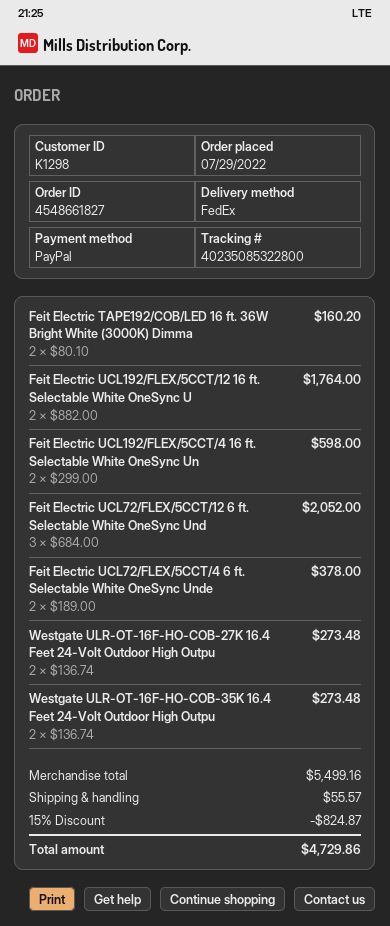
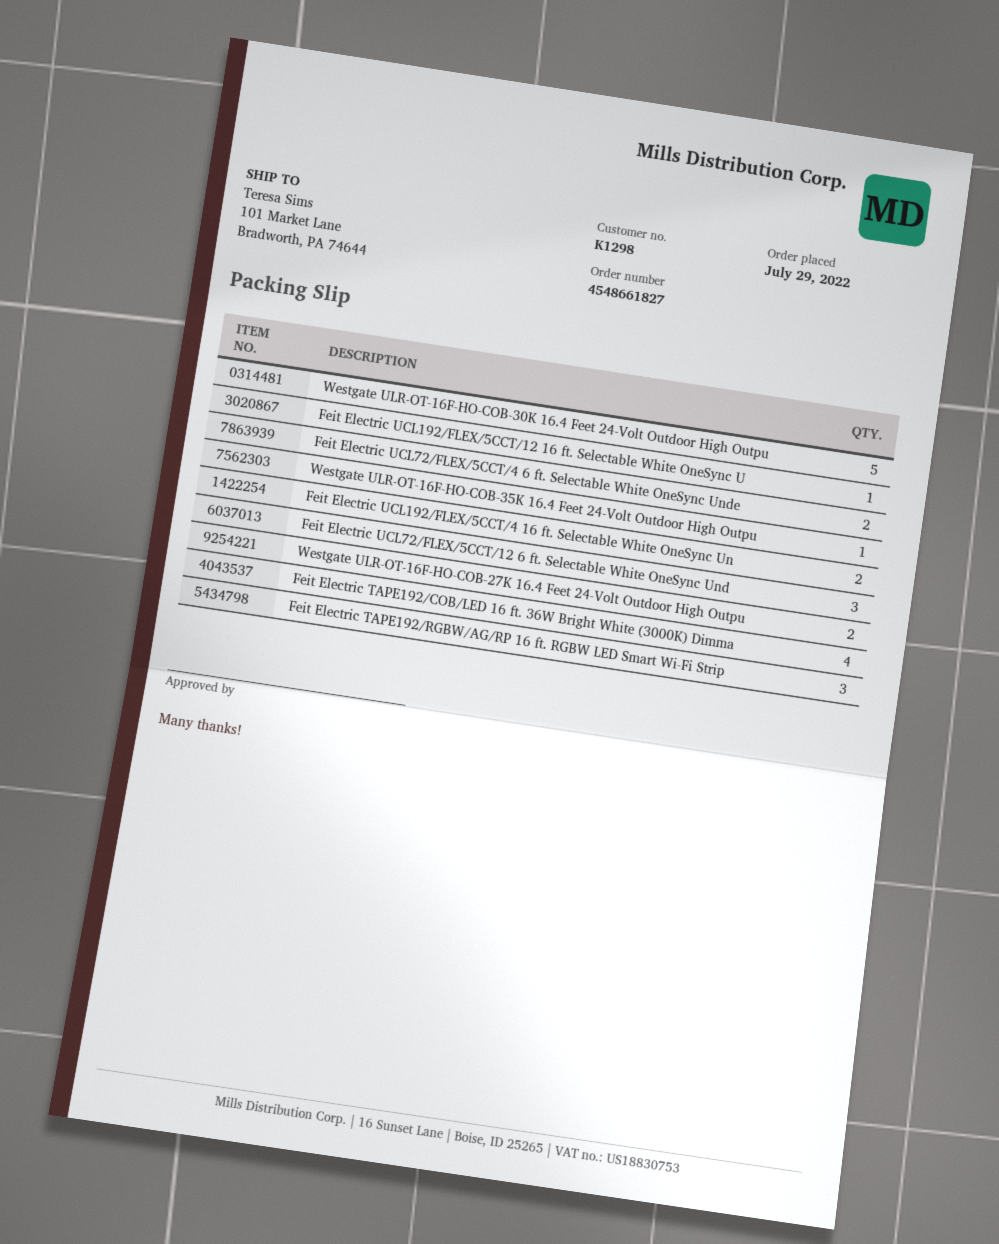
Feit Electric TAPE192/COB/LED 16 ft. 36W Bright White (3000K) Dimma: 2 -> 4
Feit Electric UCL192/FLEX/5CCT/12 16 ft. Selectable White OneSync U: 2 -> 1
Westgate ULR-OT-16F-HO-COB-35K 16.4 Feet 24-Volt Outdoor High Outpu: 2 -> 1
Westgate ULR-OT-16F-HO-COB-30K 16.4 Feet 24-Volt Outdoor High Outpu: none -> 5
Feit Electric TAPE192/RGBW/AG/RP 16 ft. RGBW LED Smart Wi-Fi Strip: none -> 3

